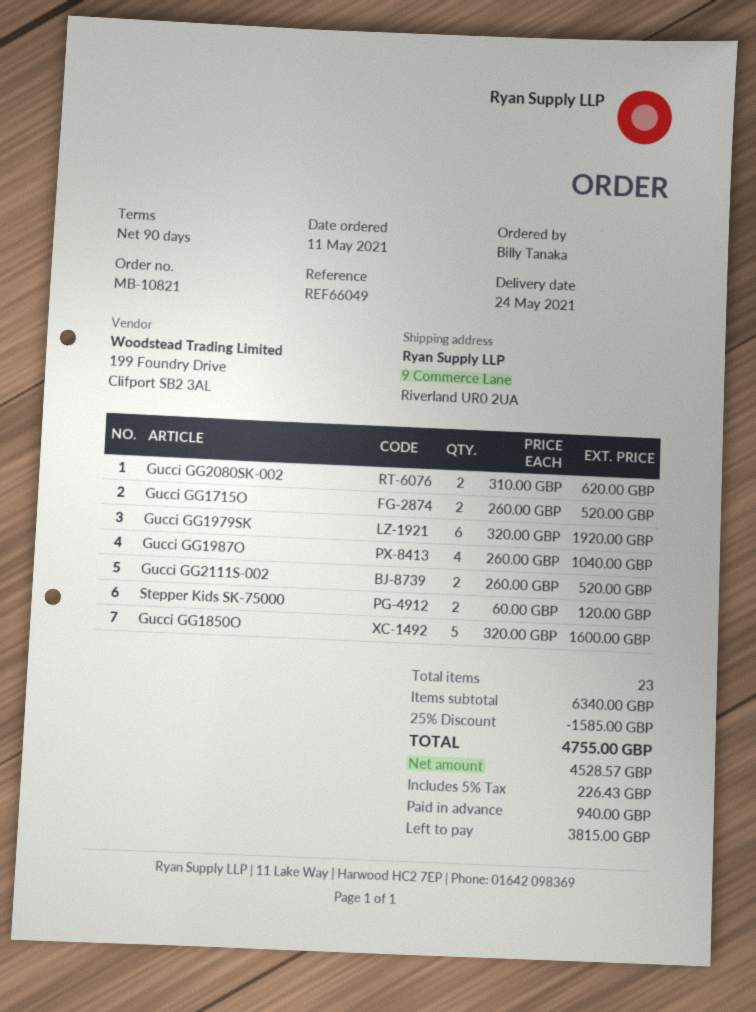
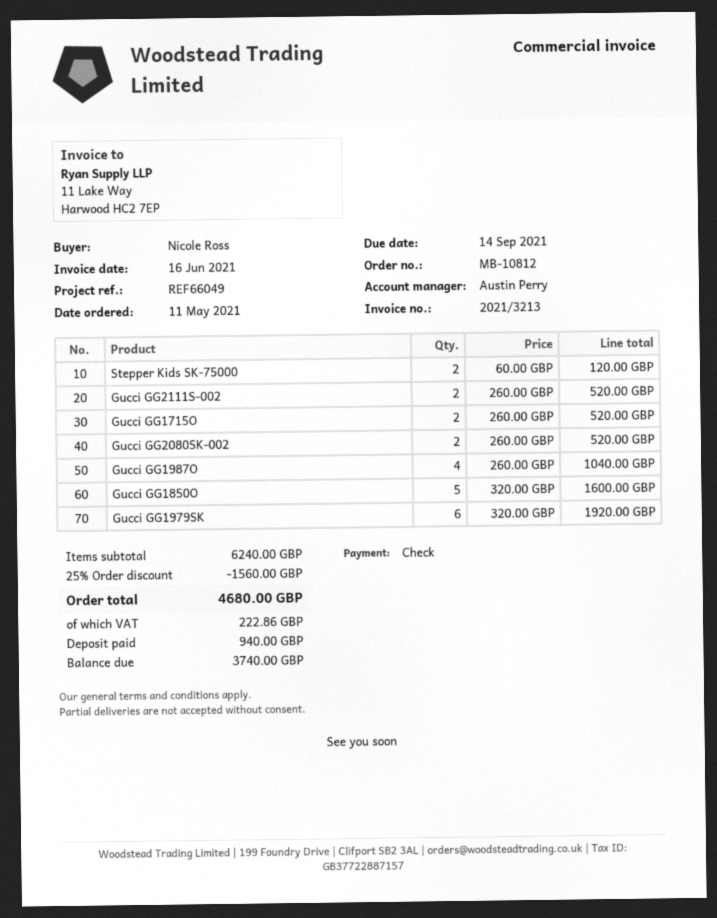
order number: MB-10821 -> MB-10812
ordered by: Billy Tanaka -> Nicole Ross
Gucci GG2080SK-002: 2 x 310.00 = 620.00 -> 2 x 260.00 = 520.00
subtotal: 6340.00 -> 6240.00
discount: 25% = 1585.00 -> 25% = 1560.00
tax: 226.43 -> 222.86
total: 4755.00 -> 4680.00
balance: 3815.00 -> 3740.00

